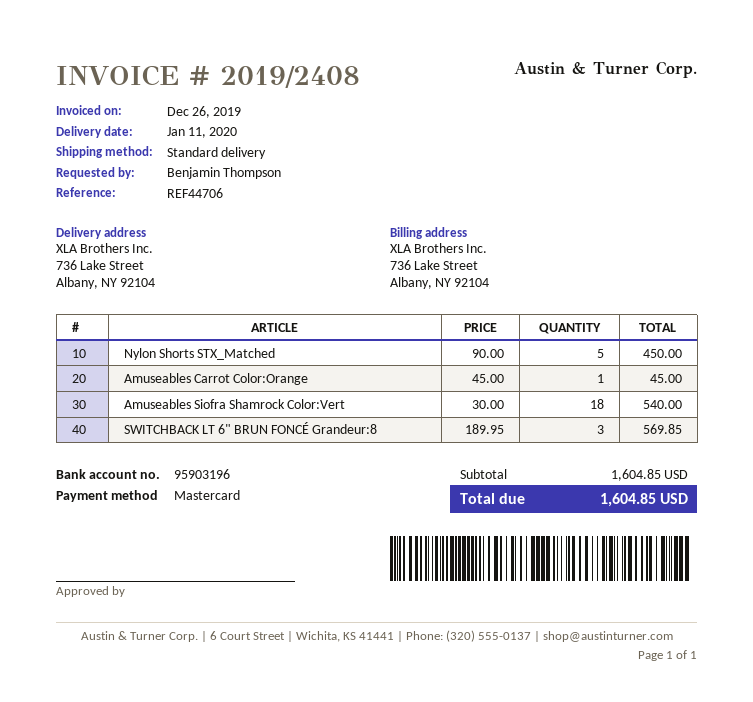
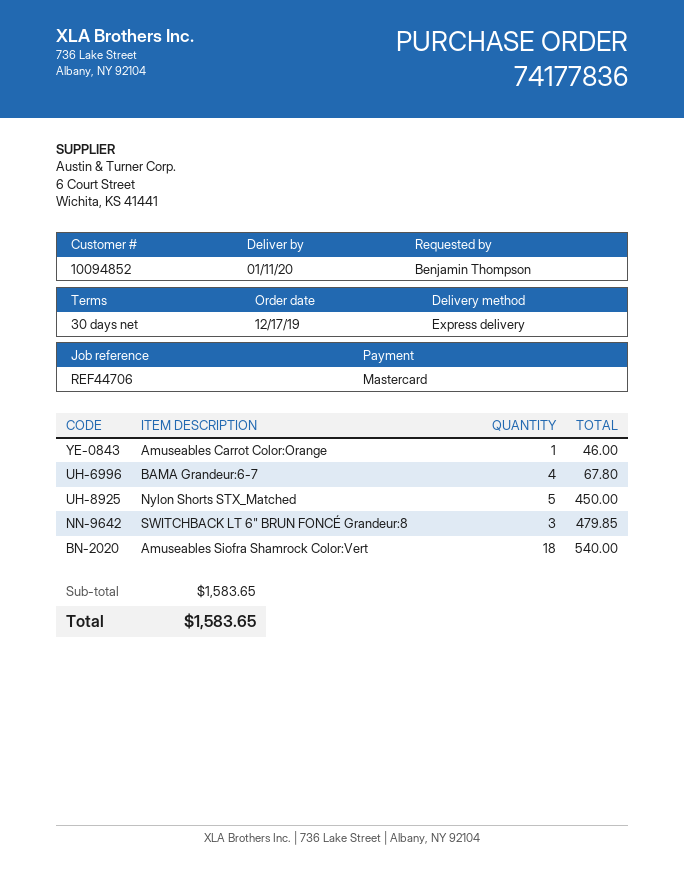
shipping method: standard -> express
Amuseables Carrot Color:Orange: 1 for 45.00 -> 1 for 46.00
SWITCHBACK LT 6" BRUN FONCÉ Grandeur:8: 3 for 569.85 -> 3 for 479.85
BAMA Grandeur:6-7: none -> 4 for 67.80
subtotal: 1604.85 -> 1583.65
total: 1604.85 -> 1583.65

